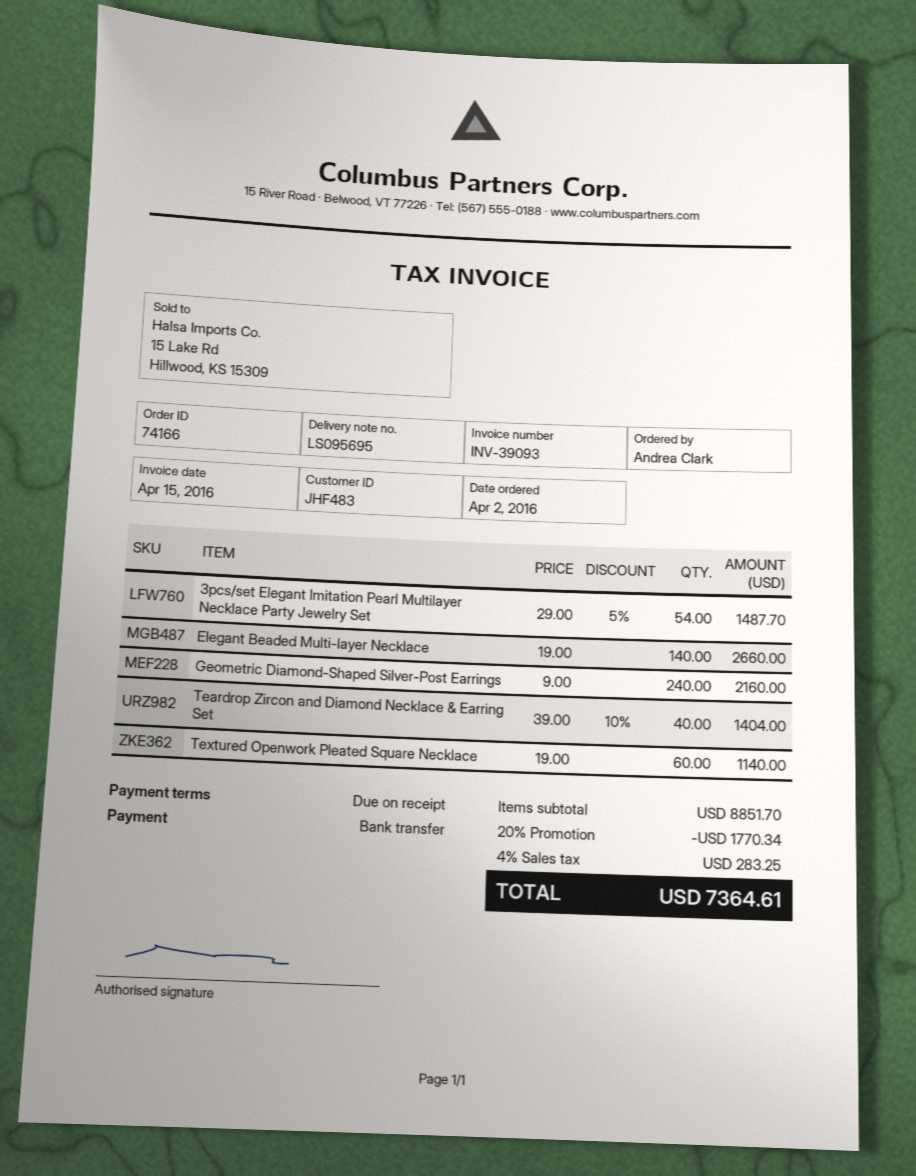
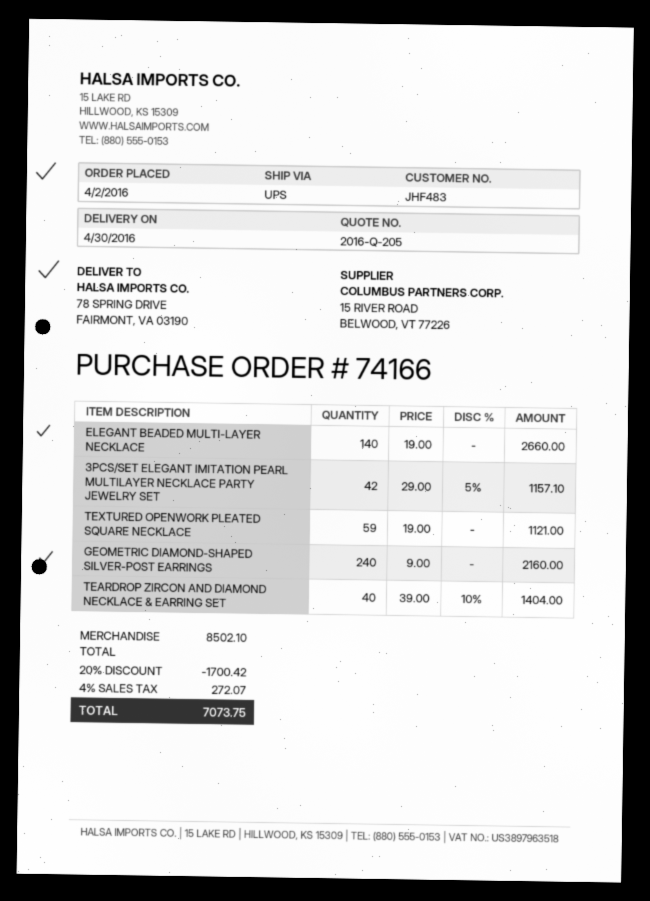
3pcs/set Elegant Imitation Pearl Multilayer Necklace Party Jewelry Set: 54 x 29.00 - 5% = 1487.70 -> 42 x 29.00 - 5% = 1157.10
Textured Openwork Pleated Square Necklace: 60 x 19.00 = 1140.00 -> 59 x 19.00 = 1121.00
subtotal: 8851.70 -> 8502.10
discount: 20% = 1770.34 -> 20% = 1700.42
tax: 4% = 283.25 -> 4% = 272.07
total: 7364.61 -> 7073.75

